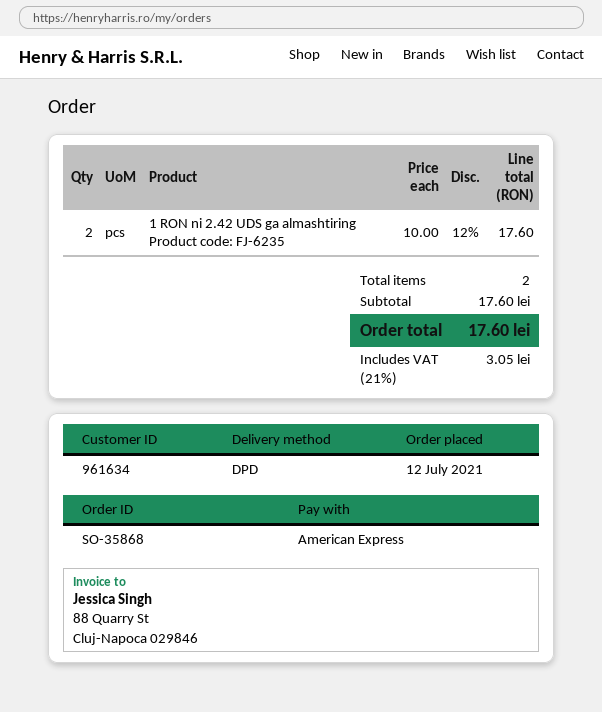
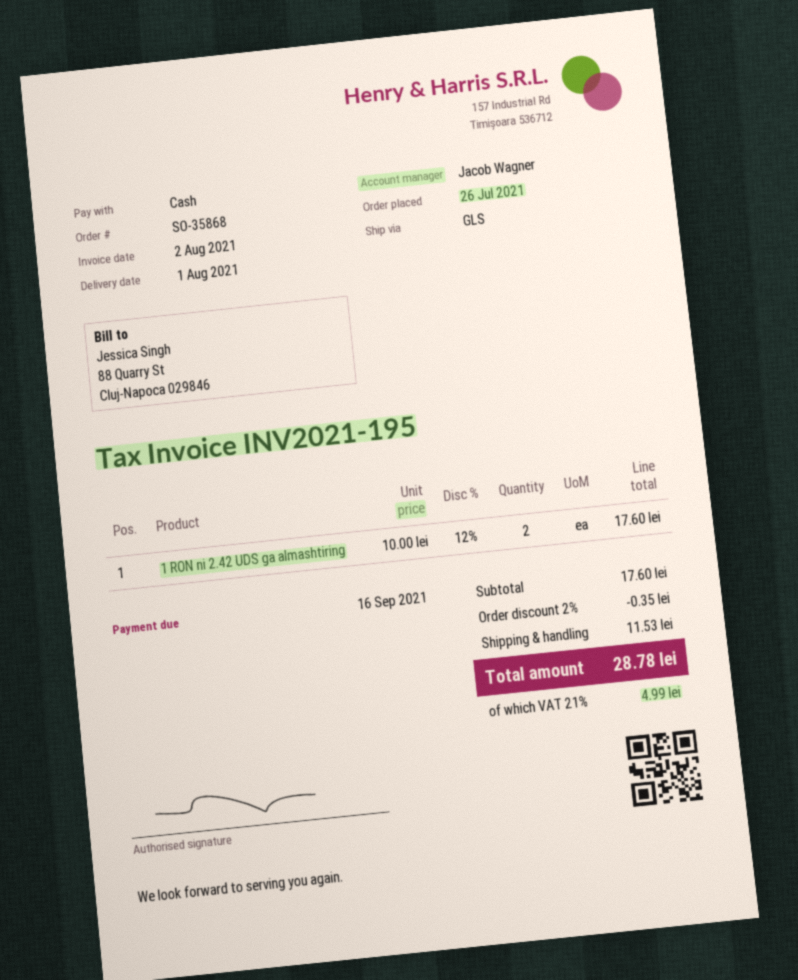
order date: 2021-07-12 -> 2021-07-26
payment method: American Express -> cash
shipping method: DPD -> GLS
discount: none -> 2% = 0.35
shipping: none -> 11.53
tax: 21% = 3.05 -> 21% = 4.99
total: 17.60 -> 28.78

